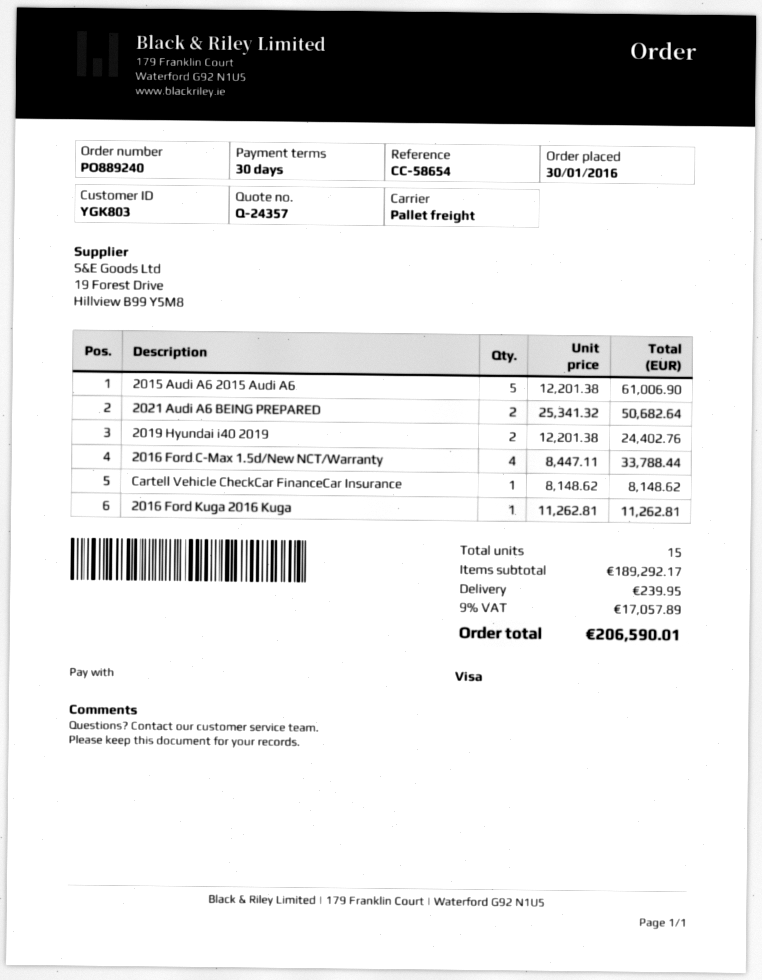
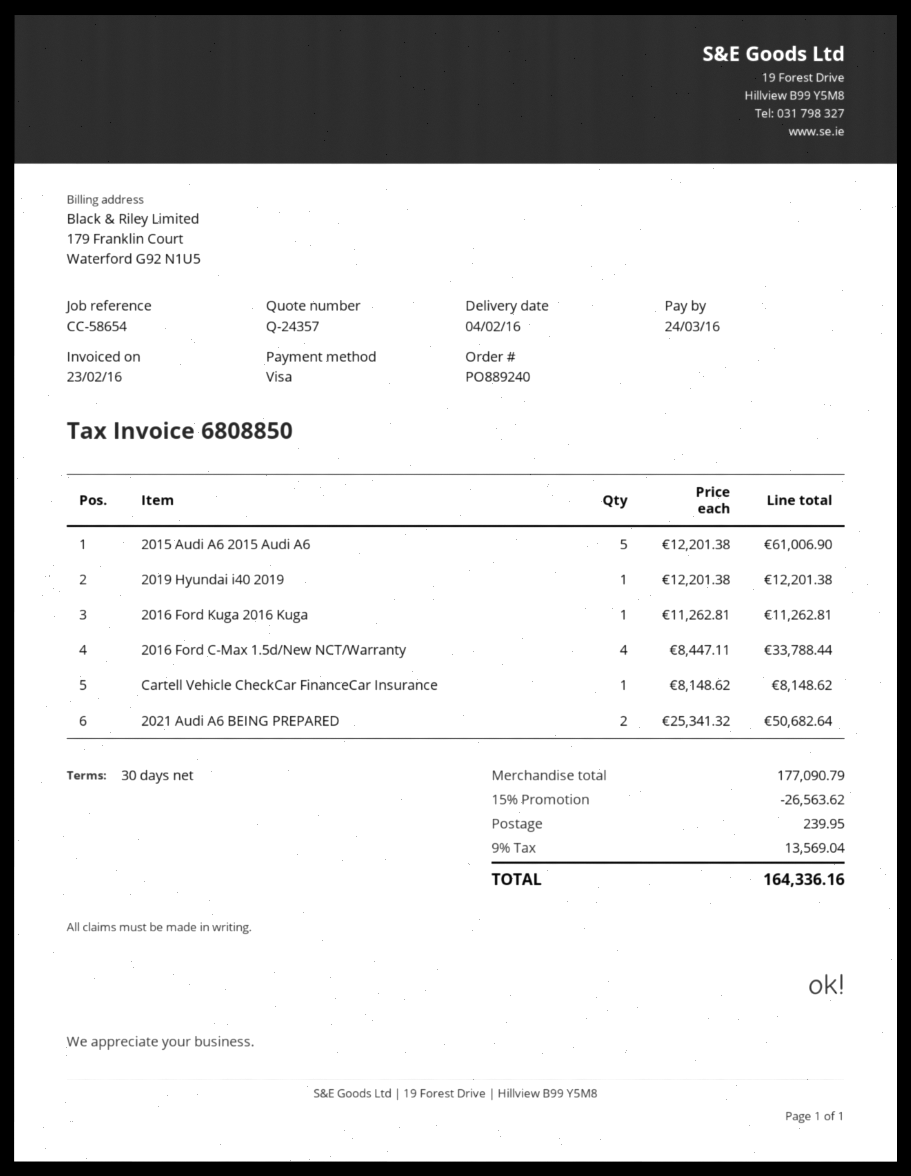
2019 Hyundai i40 2019: 2 x 12201.38 = 24402.76 -> 1 x 12201.38 = 12201.38
subtotal: 189292.17 -> 177090.79
discount: none -> 15% = 26563.62
tax: 9% = 17057.89 -> 9% = 13569.04
total: 206590.01 -> 164336.16

